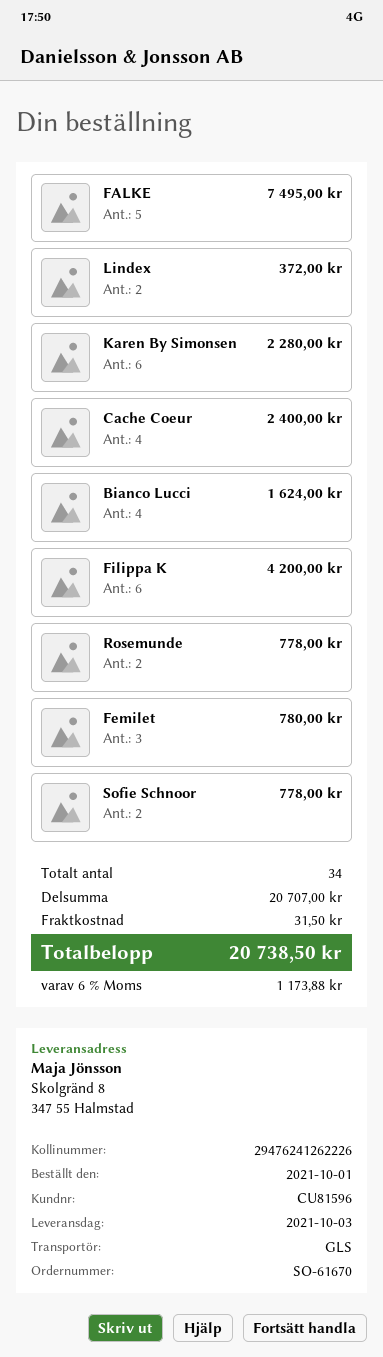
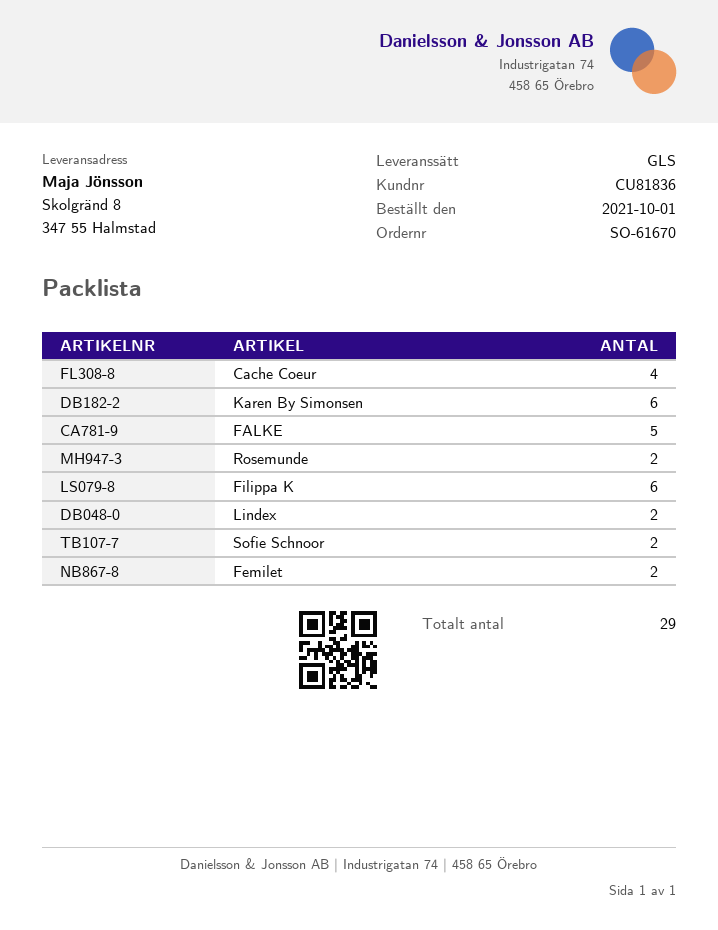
customer number: CU81596 -> CU81836
Bianco Lucci: 4 -> none
Femilet: 3 -> 2
total quantity: 34 -> 29

